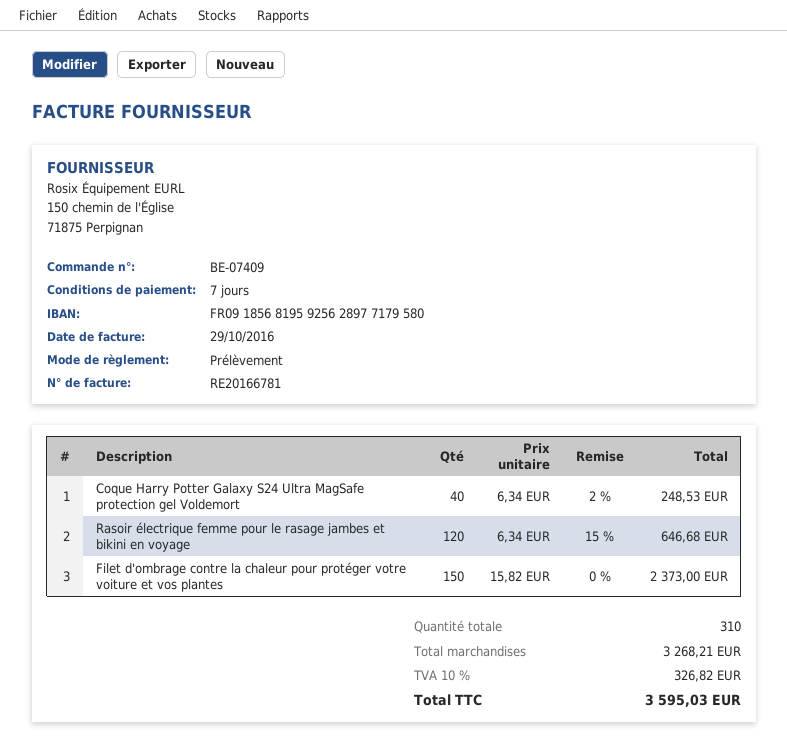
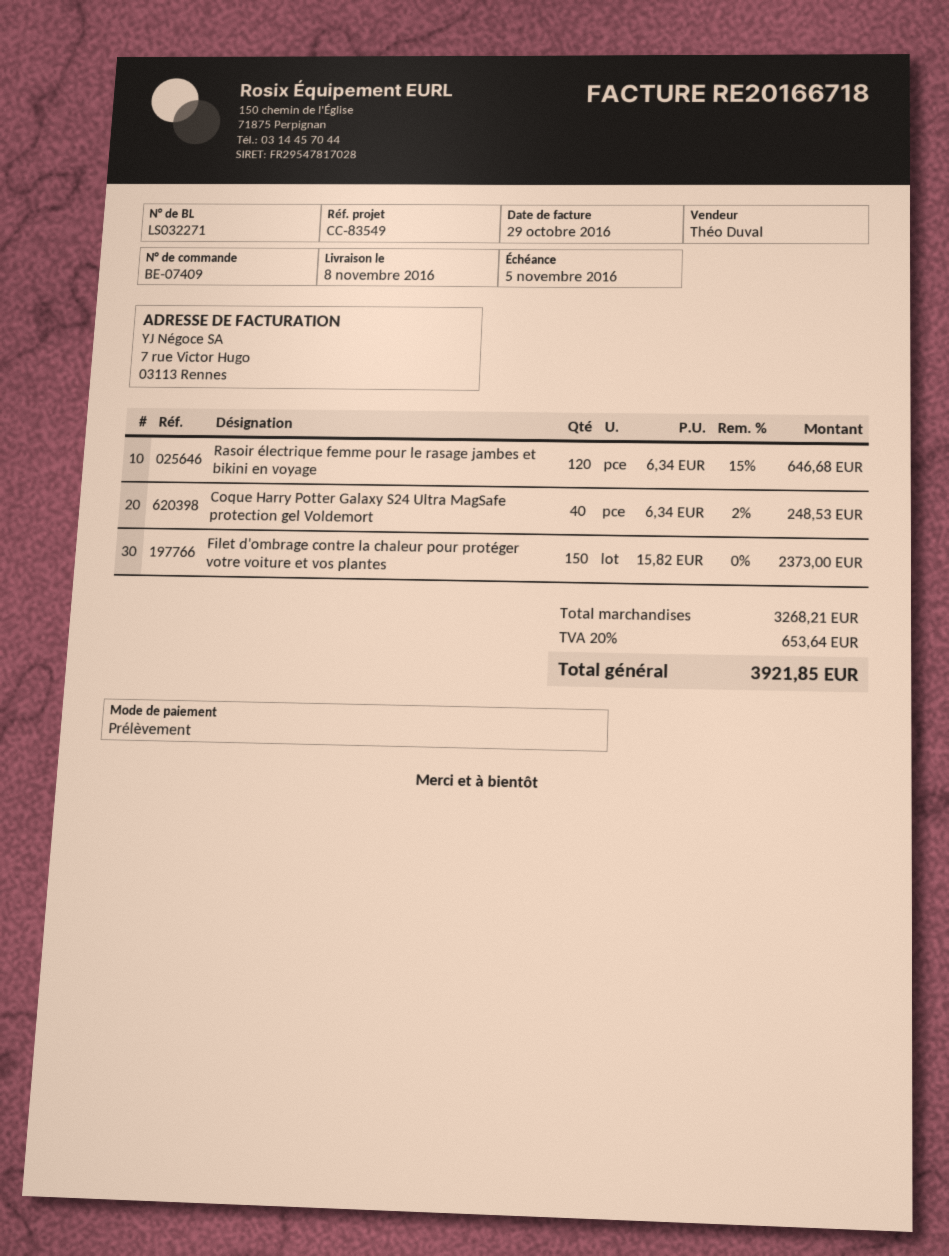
invoice number: RE20166781 -> RE20166718
tax: 10% = 326.82 -> 20% = 653.64
total: 3595.03 -> 3921.85

